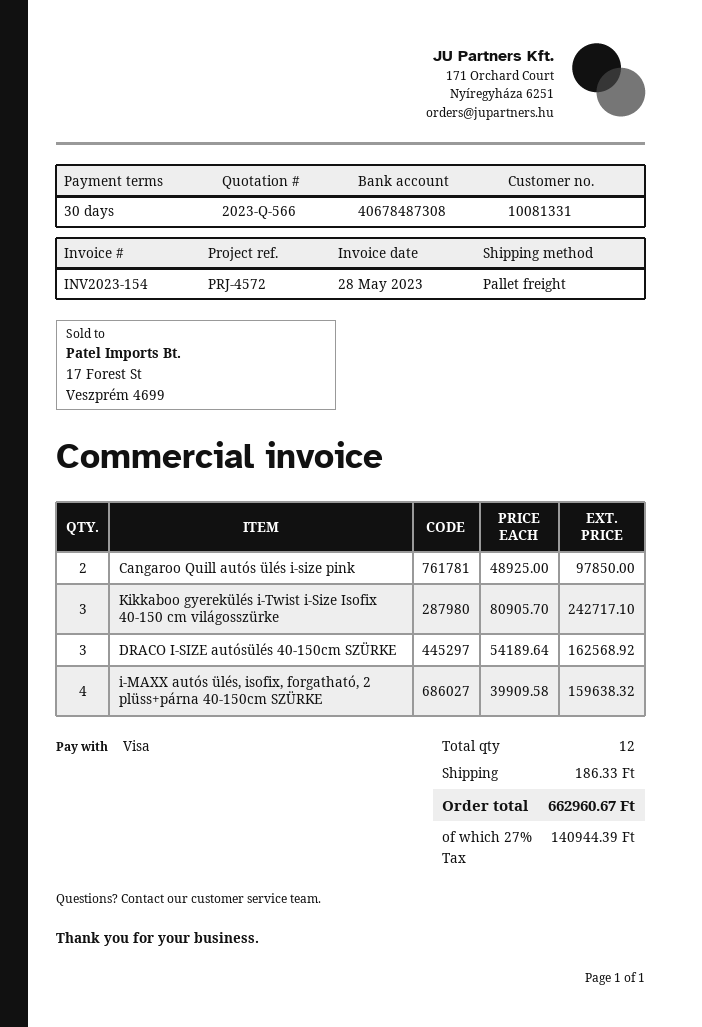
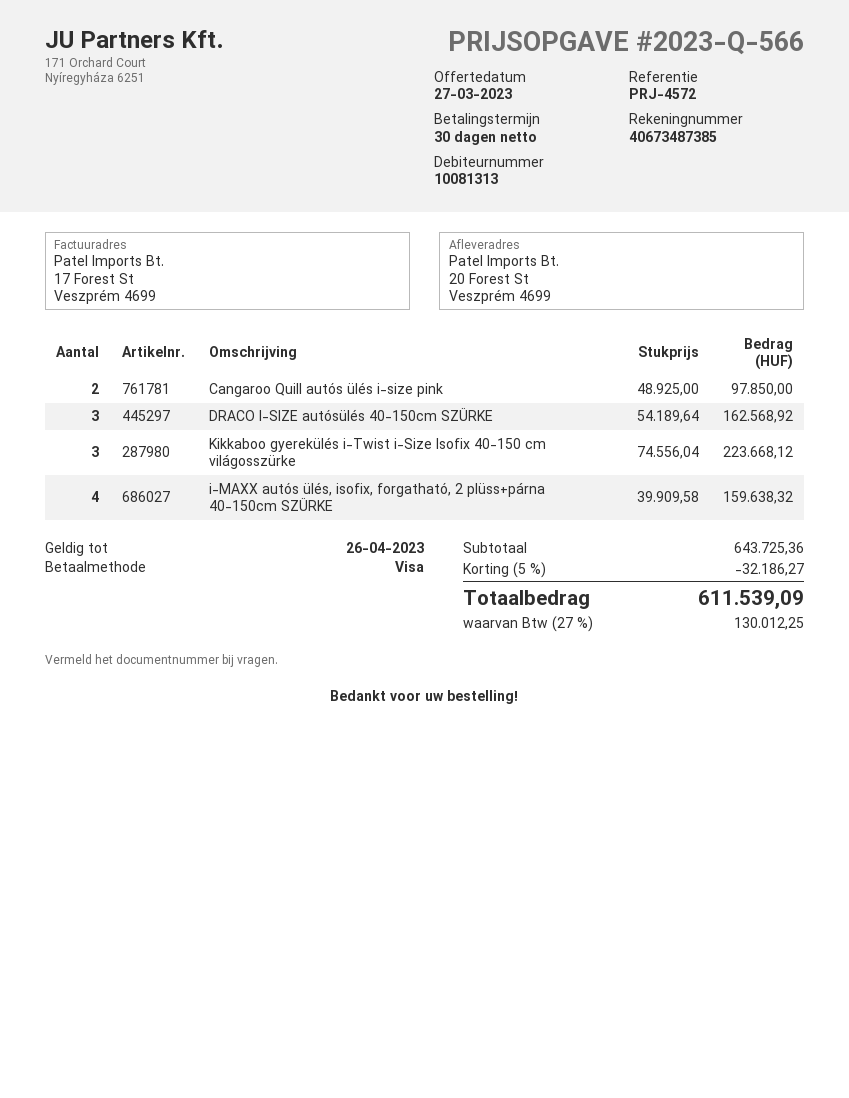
customer number: 10081331 -> 10081313
bank account: 40678487308 -> 40673487385
Kikkaboo gyerekülés i-Twist i-Size Isofix 40-150 cm világosszürke: 3 x 80905.70 = 242717.10 -> 3 x 74556.04 = 223668.12
discount: none -> 5% = 32186.27
shipping: 186.33 -> none
tax: 27% = 140944.39 -> 27% = 130012.25
total: 662960.67 -> 611539.09

